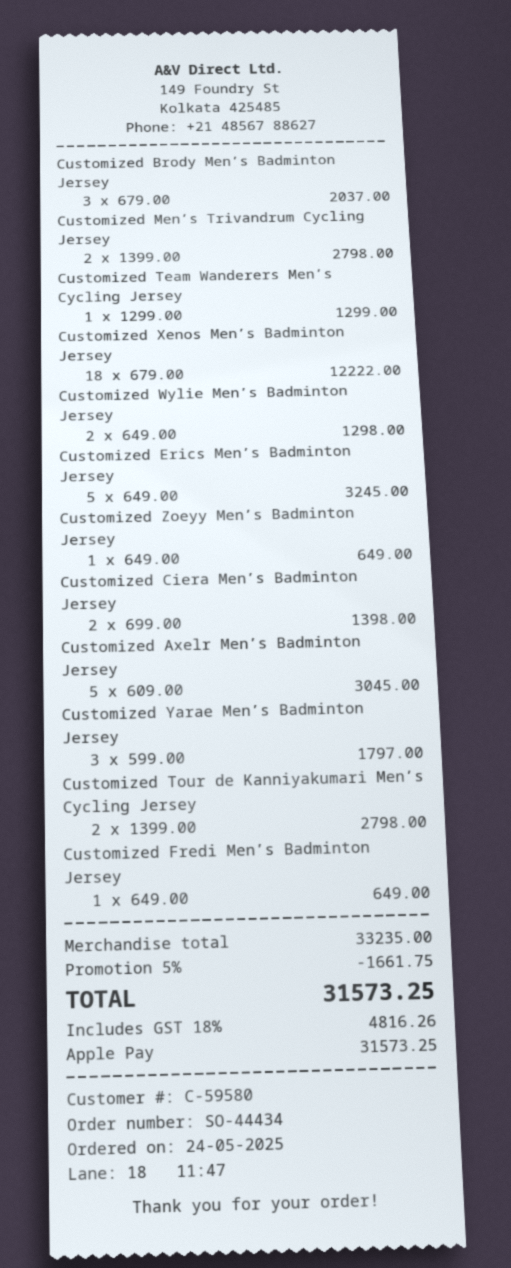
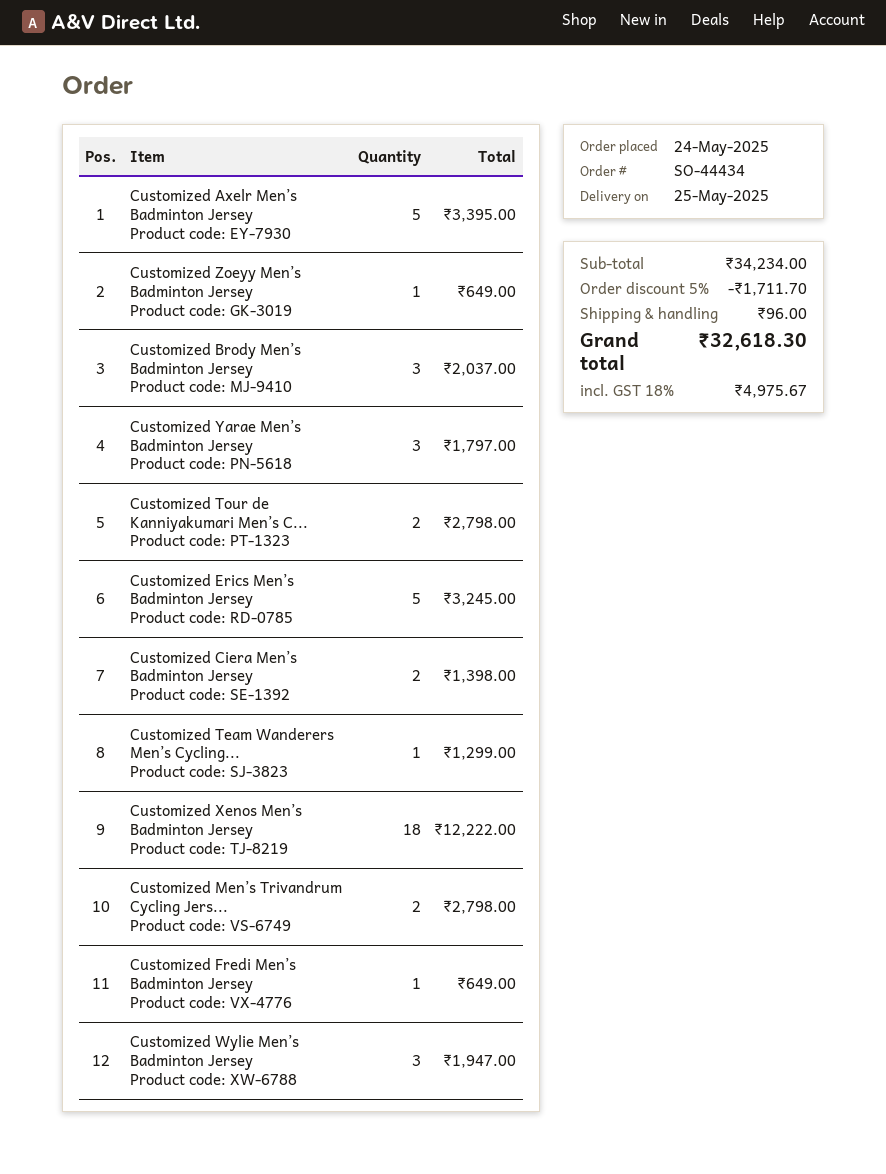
Customized Wylie Men’s Badminton Jersey: 2 for 1298.00 -> 3 for 1947.00
Customized Axelr Men’s Badminton Jersey: 5 for 3045.00 -> 5 for 3395.00
subtotal: 33235.00 -> 34234.00
discount: 5% = 1661.75 -> 5% = 1711.70
shipping: none -> 96.00
tax: 18% = 4816.26 -> 18% = 4975.67
total: 31573.25 -> 32618.30

